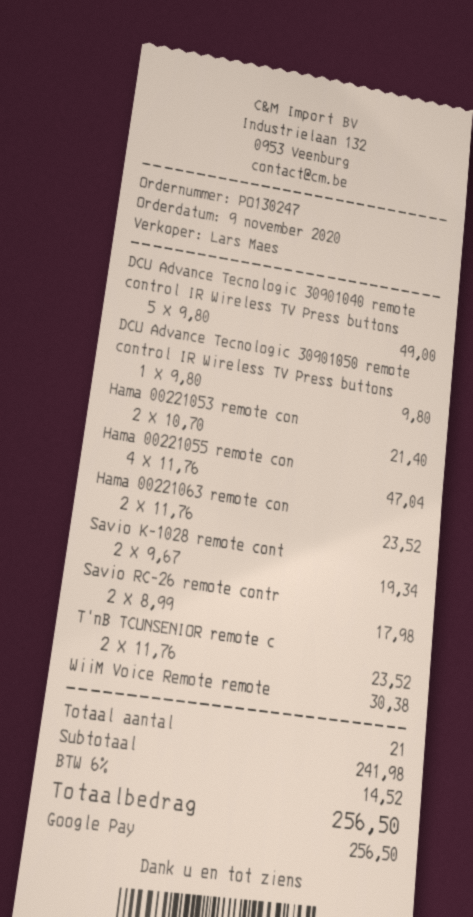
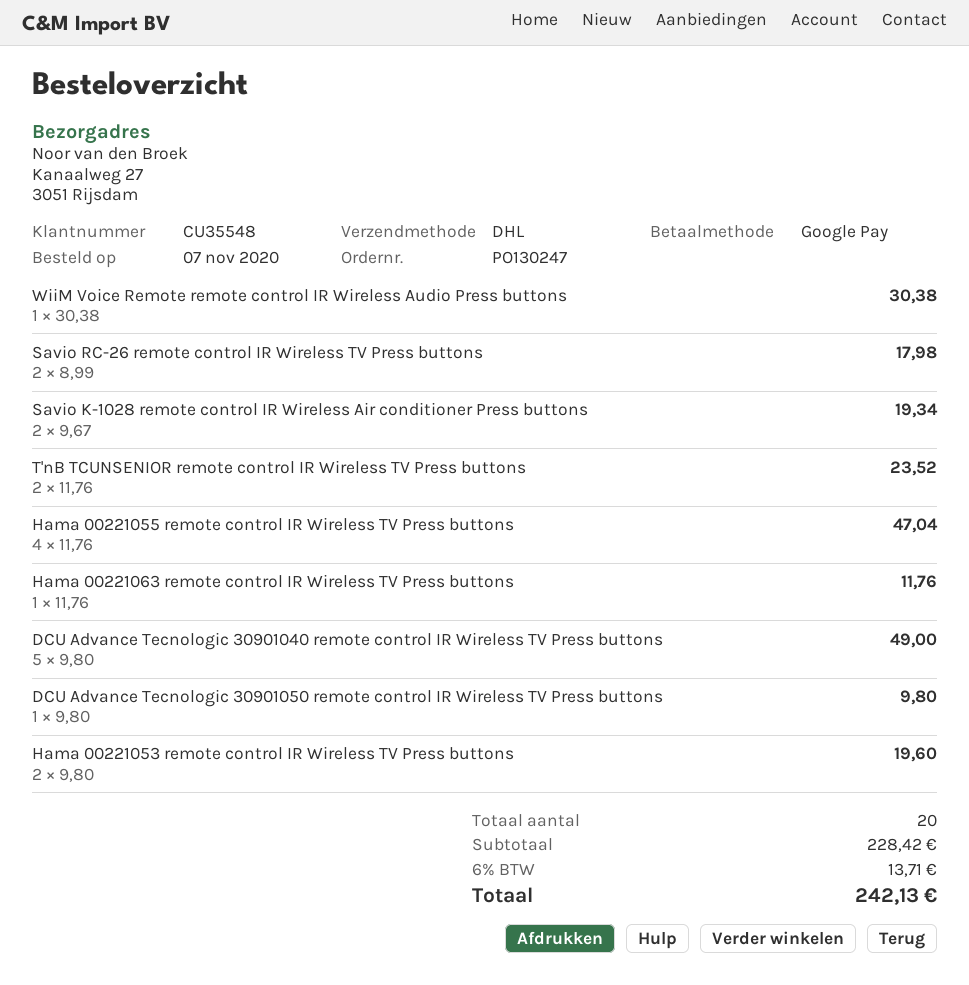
order date: 2020-11-09 -> 2020-11-07
Hama 00221053 remote con: 2 x 10.70 = 21.40 -> 2 x 9.80 = 19.60
Hama 00221063 remote con: 2 x 11.76 = 23.52 -> 1 x 11.76 = 11.76
total quantity: 21 -> 20
subtotal: 241.98 -> 228.42
tax: 6% = 14.52 -> 6% = 13.71
total: 256.50 -> 242.13

